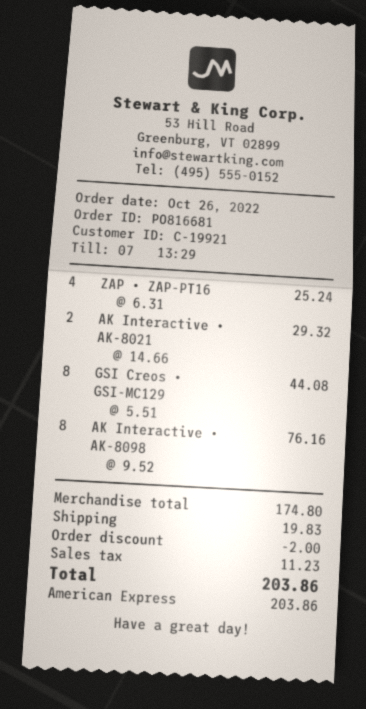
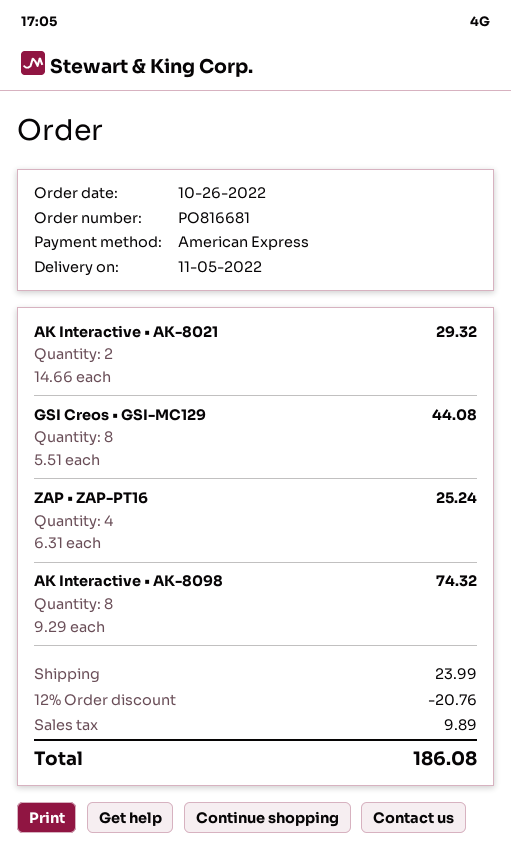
AK Interactive • AK-8098: 8 x 9.52 = 76.16 -> 8 x 9.29 = 74.32
discount: 2.00 -> 20.76
shipping: 19.83 -> 23.99
tax: 11.23 -> 9.89
total: 203.86 -> 186.08

